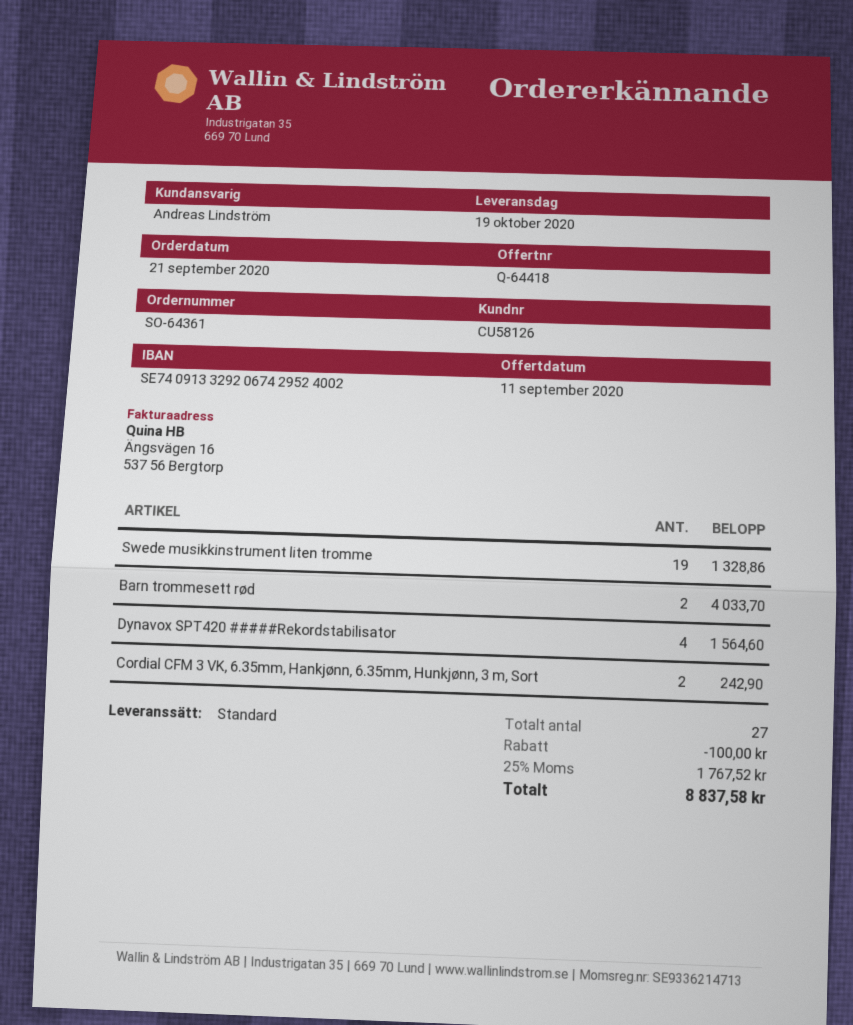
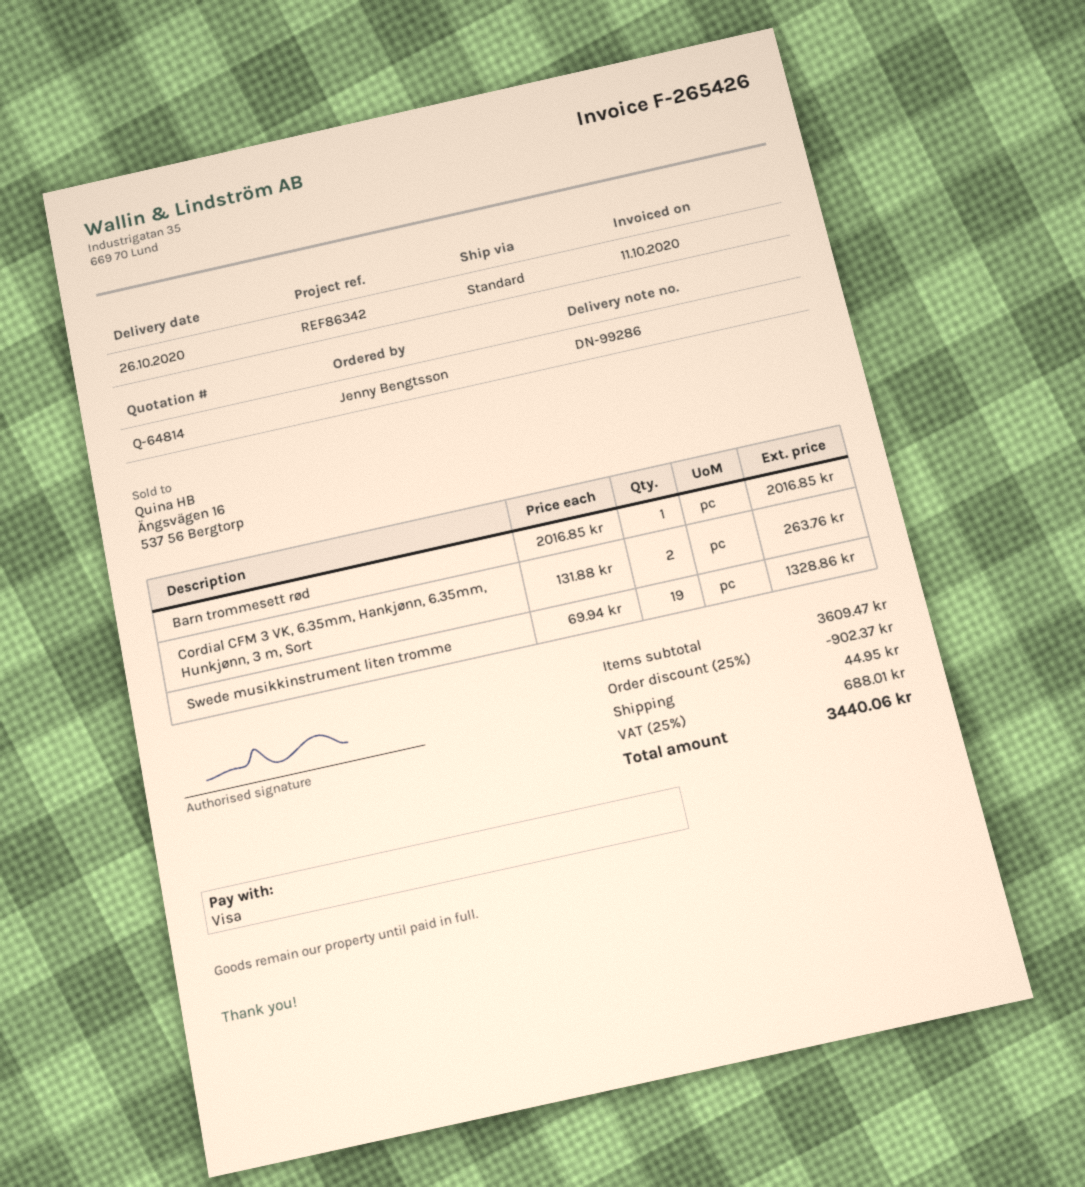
quote number: Q-64418 -> Q-64814
delivery date: 2020-10-19 -> 2020-10-26
Barn trommesett rød: 2 for 4033.70 -> 1 for 2016.85
Dynavox SPT420 #####Rekordstabilisator: 4 for 1564.60 -> none
Cordial CFM 3 VK, 6.35mm, Hankjønn, 6.35mm, Hunkjønn, 3 m, Sort: 2 for 242.90 -> 2 for 263.76
discount: 100.00 -> 902.37
shipping: none -> 44.95
tax: 25% = 1767.52 -> 25% = 688.01
total: 8837.58 -> 3440.06

